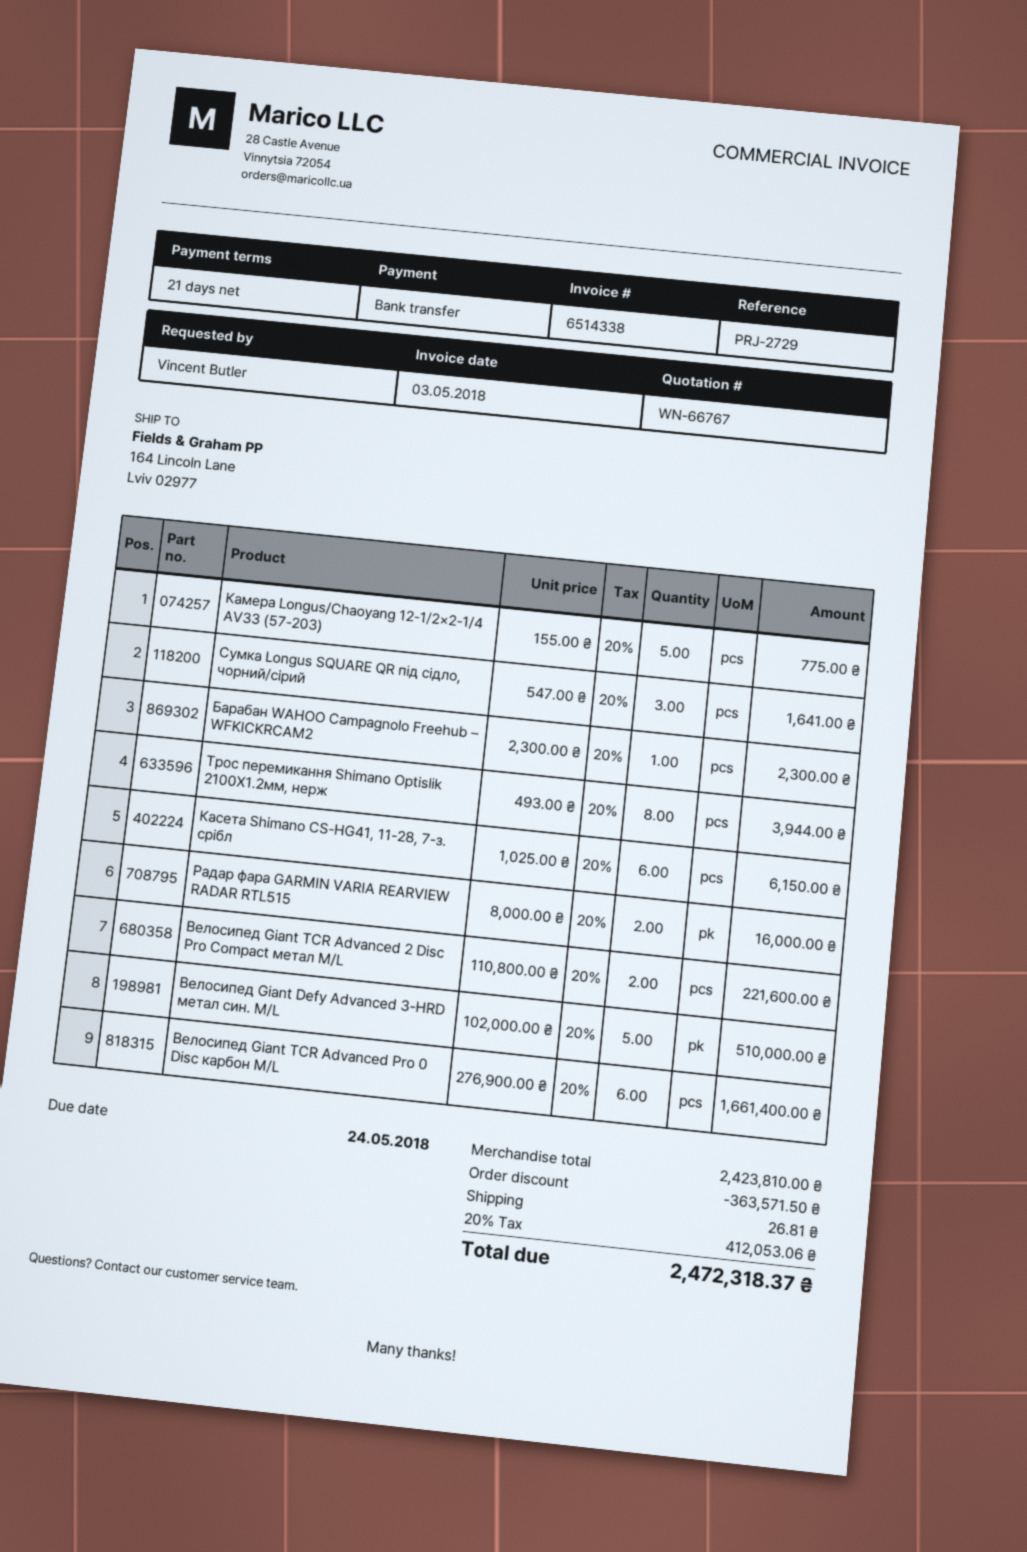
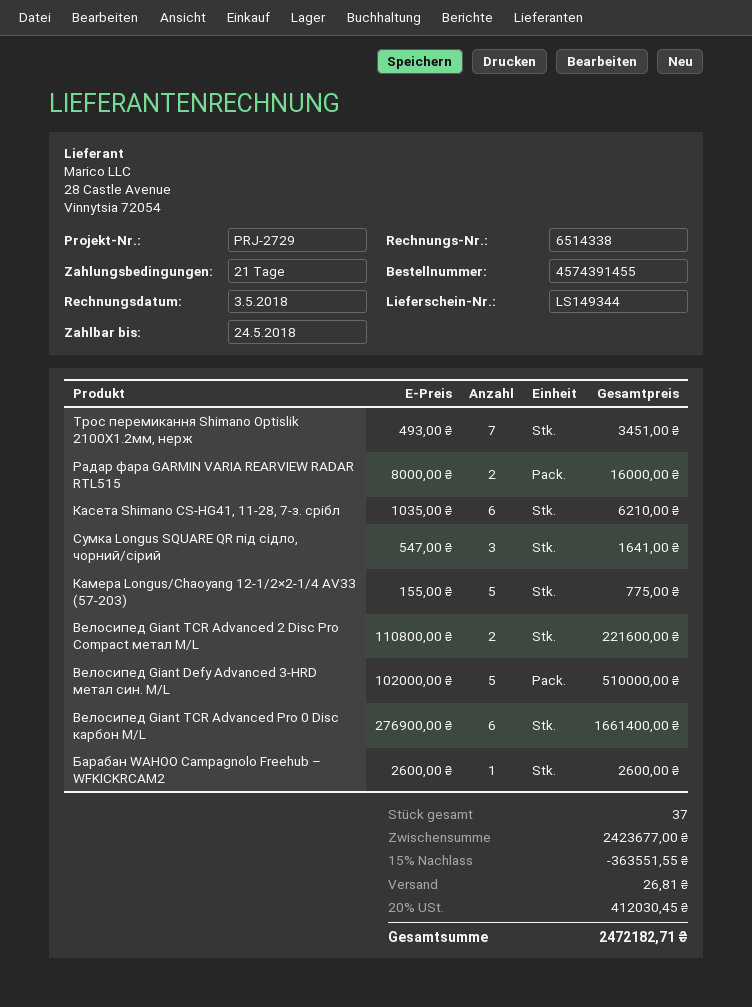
Барабан WAHOO Campagnolo Freehub – WFKICKRCAM2: 1 x 2300.00 = 2300.00 -> 1 x 2600.00 = 2600.00
Трос перемикання Shimano Optislik 2100Х1.2мм, нерж: 8 x 493.00 = 3944.00 -> 7 x 493.00 = 3451.00
Касета Shimano CS-HG41, 11-28, 7-з. срібл: 6 x 1025.00 = 6150.00 -> 6 x 1035.00 = 6210.00
subtotal: 2423810.00 -> 2423677.00
discount: 363571.50 -> 363551.55
tax: 20% = 412053.06 -> 20% = 412030.45
total: 2472318.37 -> 2472182.71

